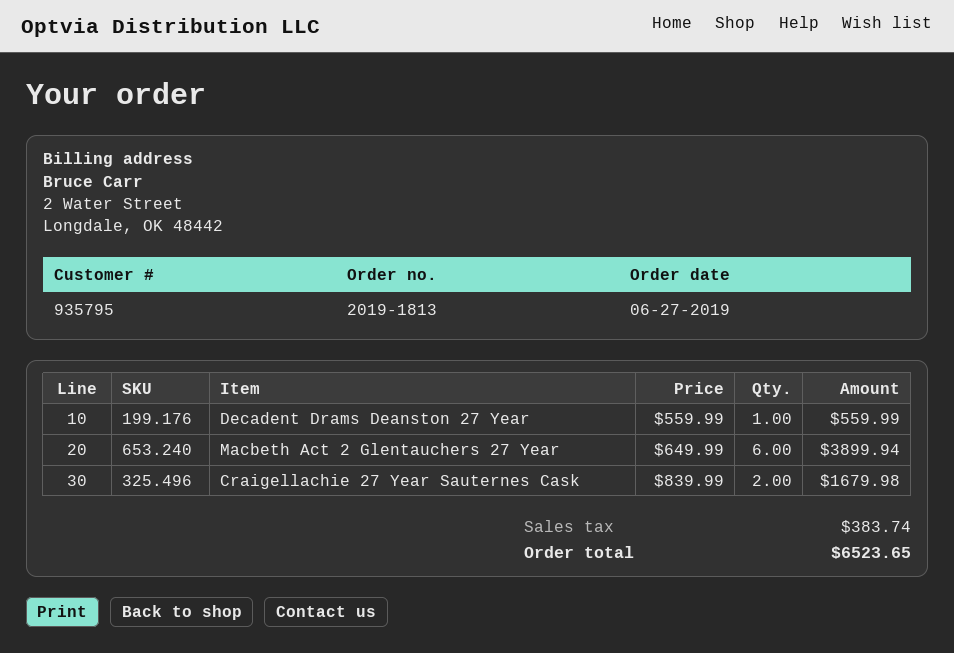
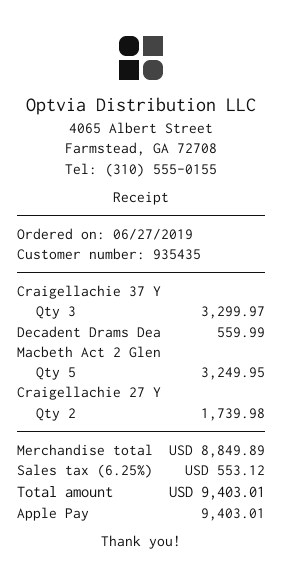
customer number: 935795 -> 935435
Macbeth Act 2 Glentauchers 27 Year: 6 for 3899.94 -> 5 for 3249.95
Craigellachie 27 Year Sauternes Cask: 2 for 1679.98 -> 2 for 1739.98
Craigellachie 37 Y: none -> 3 for 3299.97
tax: 383.74 -> 553.12
total: 6523.65 -> 9403.01

